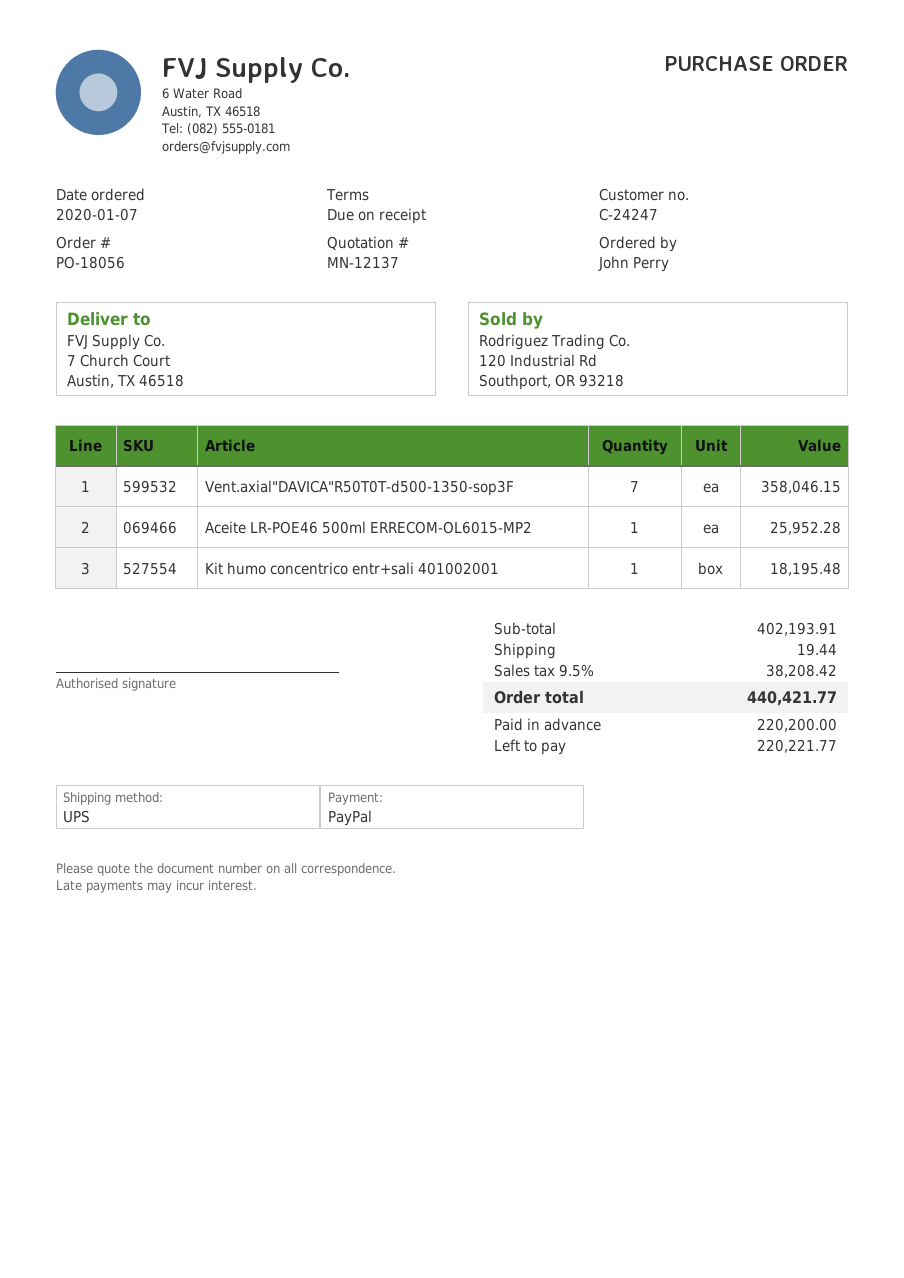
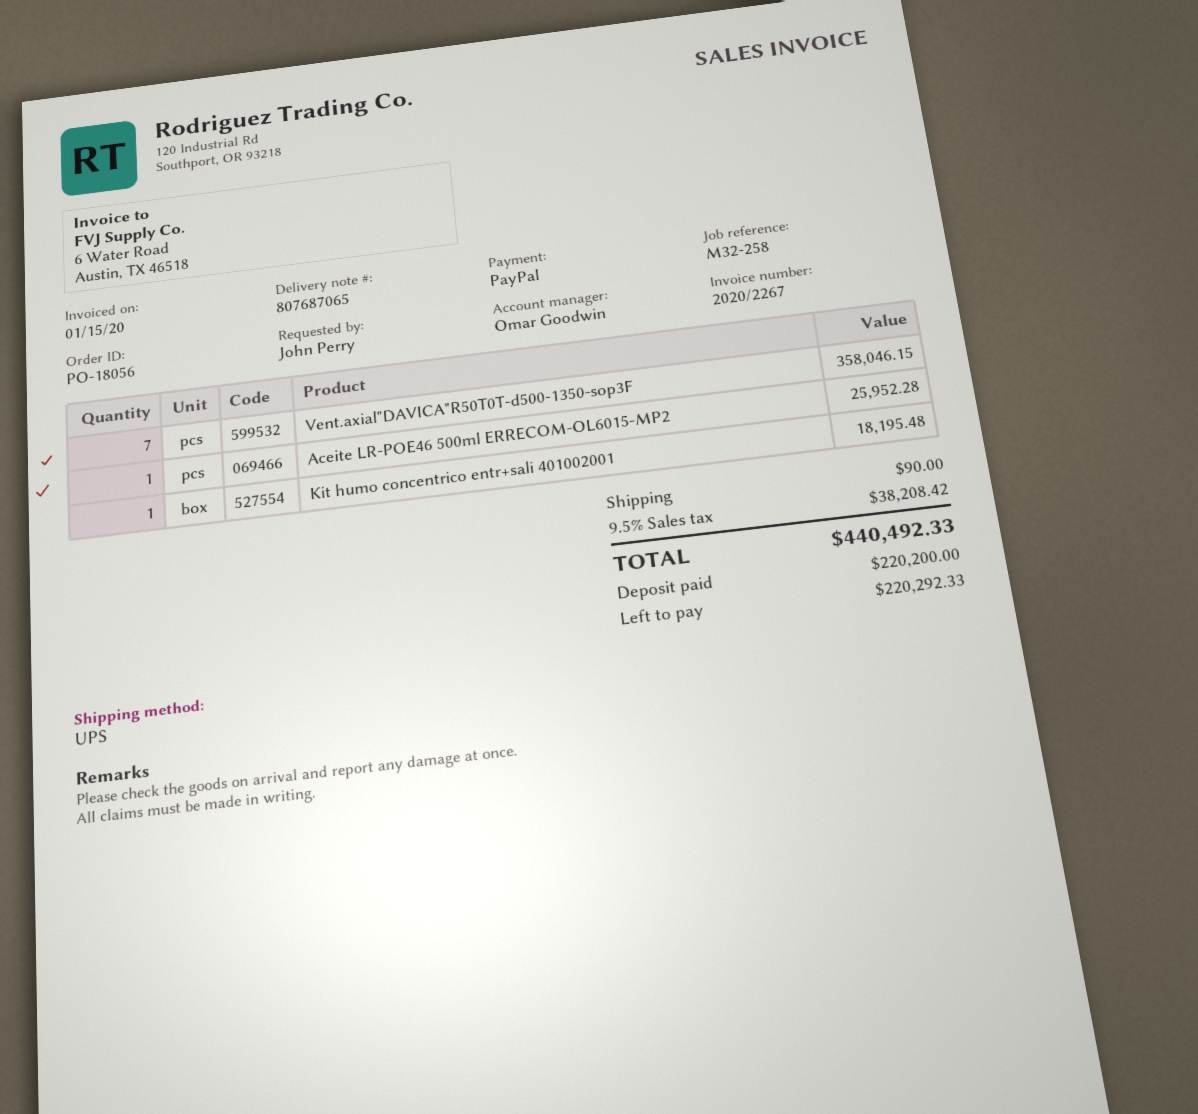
shipping: 19.44 -> 90.00
total: 440421.77 -> 440492.33
balance: 220221.77 -> 220292.33

